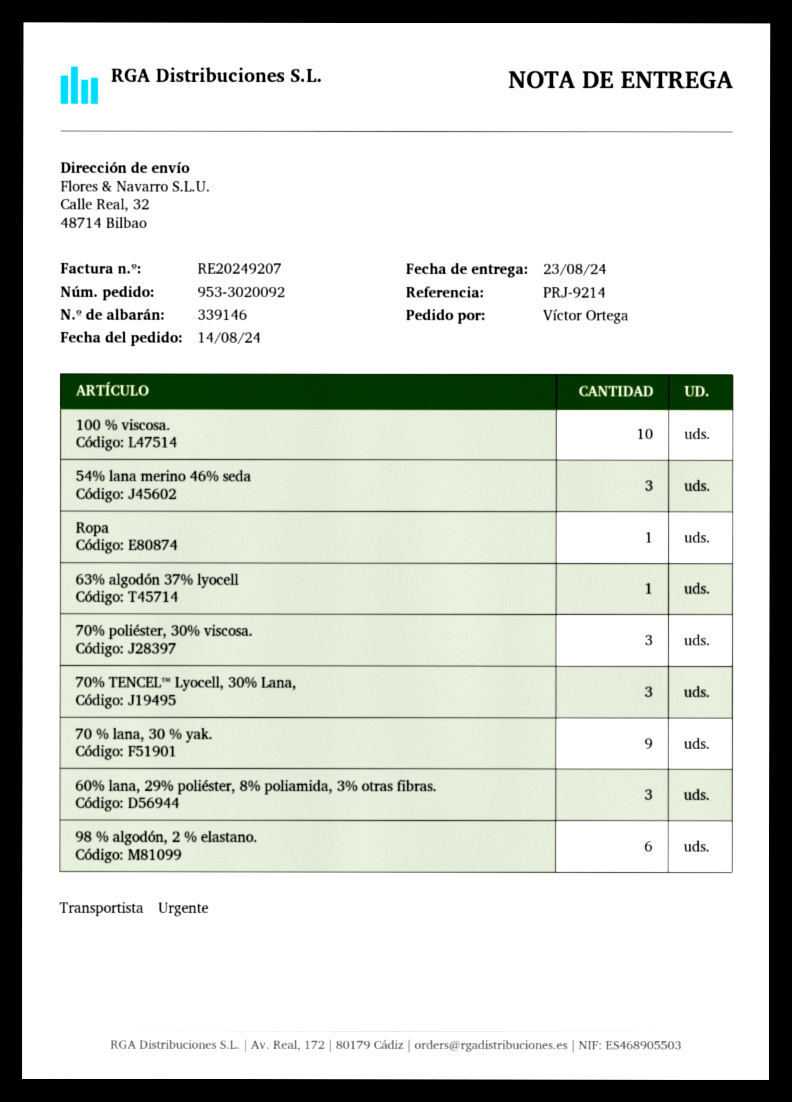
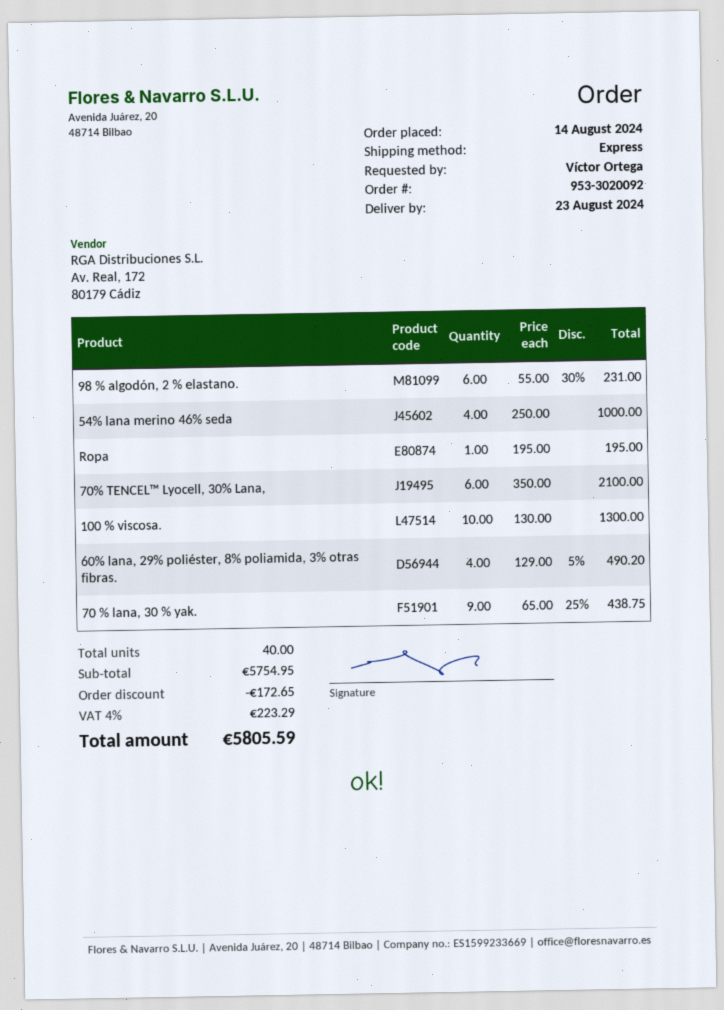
54% lana merino 46% seda: 3 -> 4
63% algodón 37% lyocell: 1 -> none
70% poliéster, 30% viscosa.: 3 -> none
70% TENCEL™ Lyocell, 30% Lana,: 3 -> 6
60% lana, 29% poliéster, 8% poliamida, 3% otras fibras.: 3 -> 4

